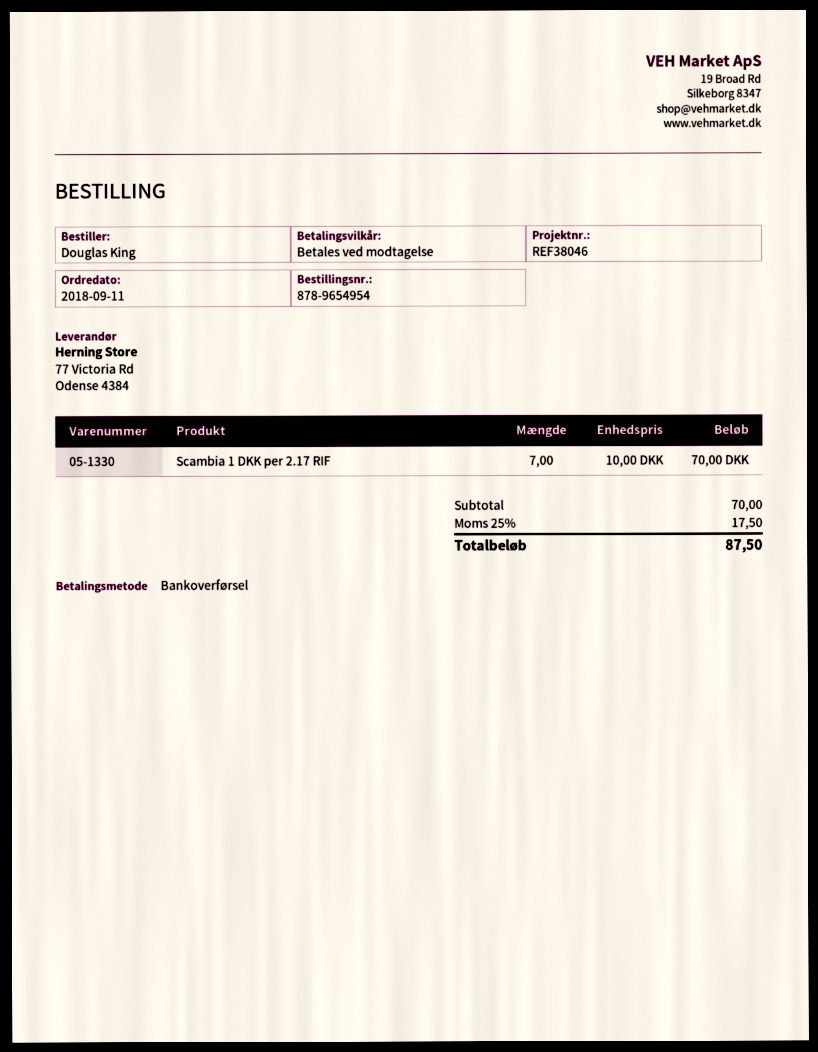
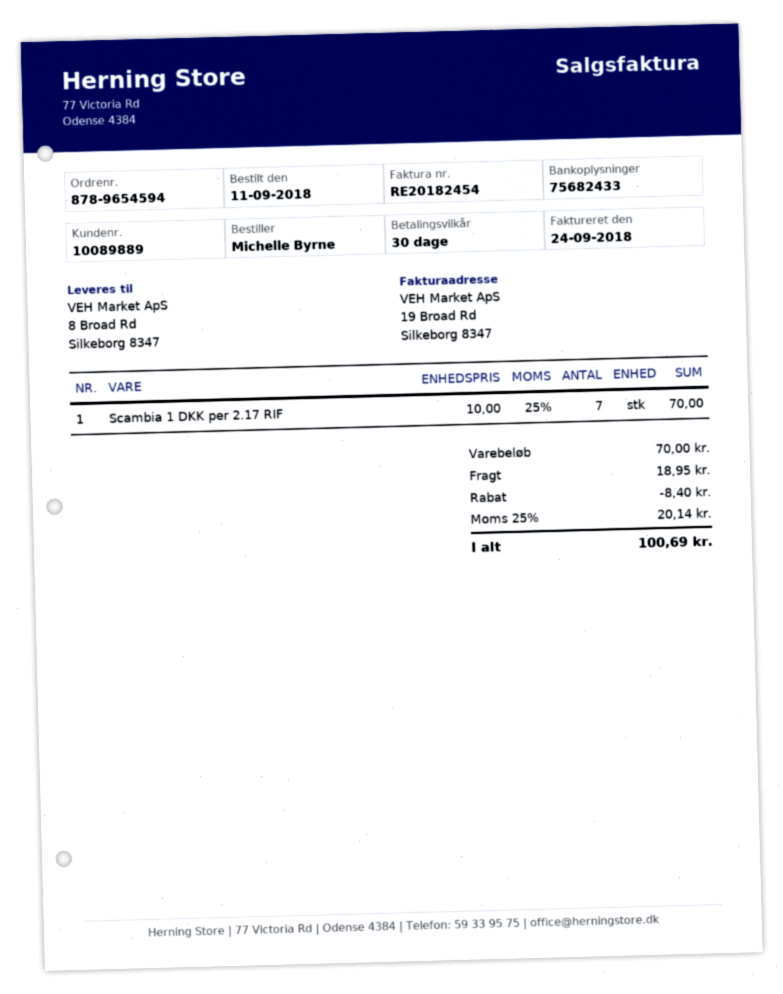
order number: 878-9654954 -> 878-9654594
payment terms: on receipt -> 30 days
ordered by: Douglas King -> Michelle Byrne
discount: none -> 8.40
shipping: none -> 18.95
tax: 25% = 17.50 -> 25% = 20.14
total: 87.50 -> 100.69

